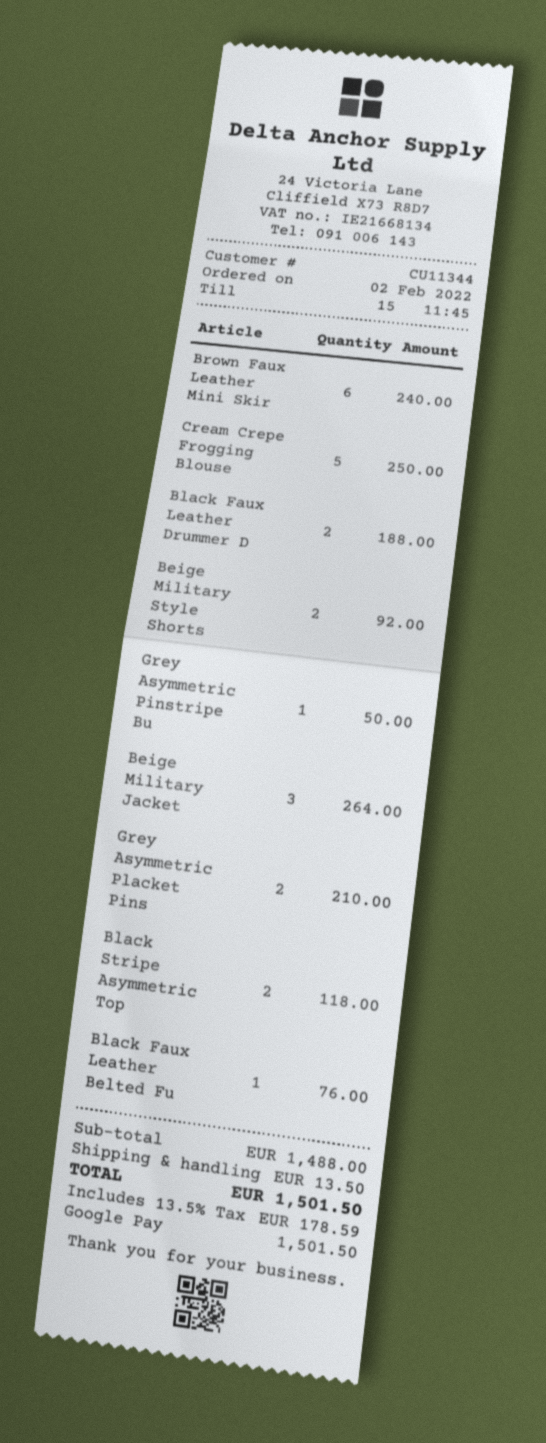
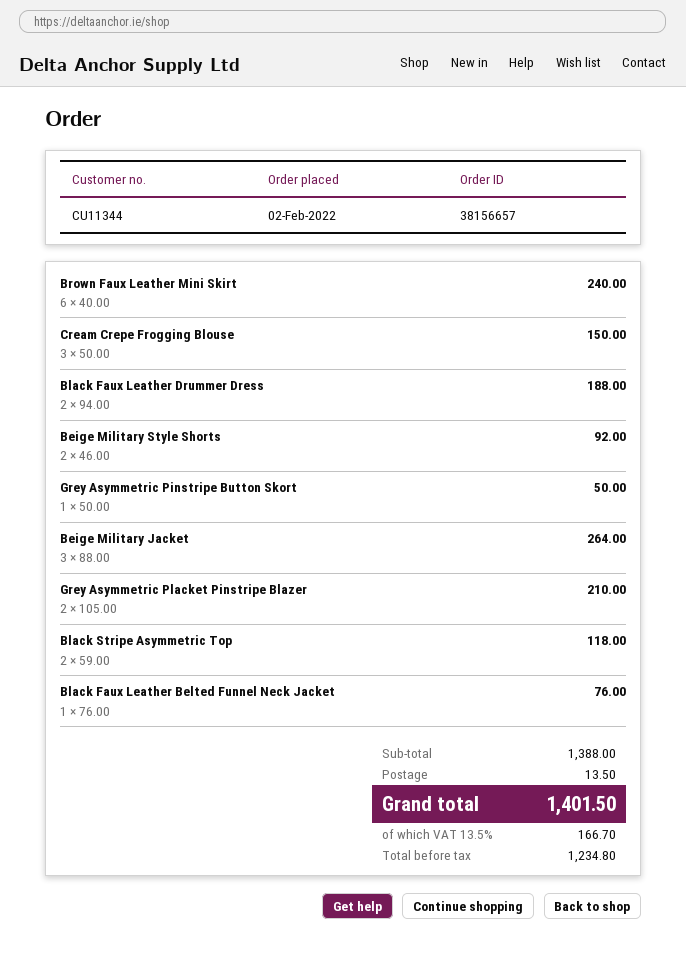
Cream Crepe Frogging Blouse: 5 for 250.00 -> 3 for 150.00
subtotal: 1488.00 -> 1388.00
tax: 13.5% = 178.59 -> 13.5% = 166.70
total: 1501.50 -> 1401.50

